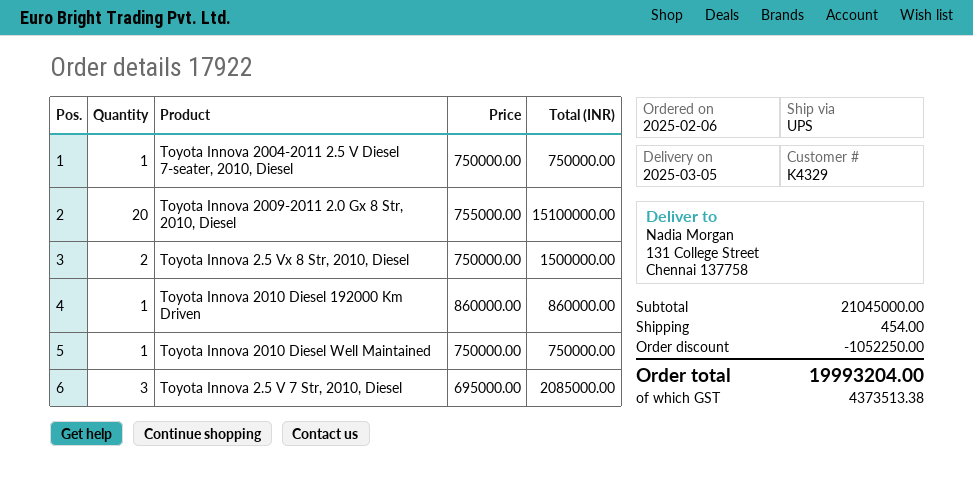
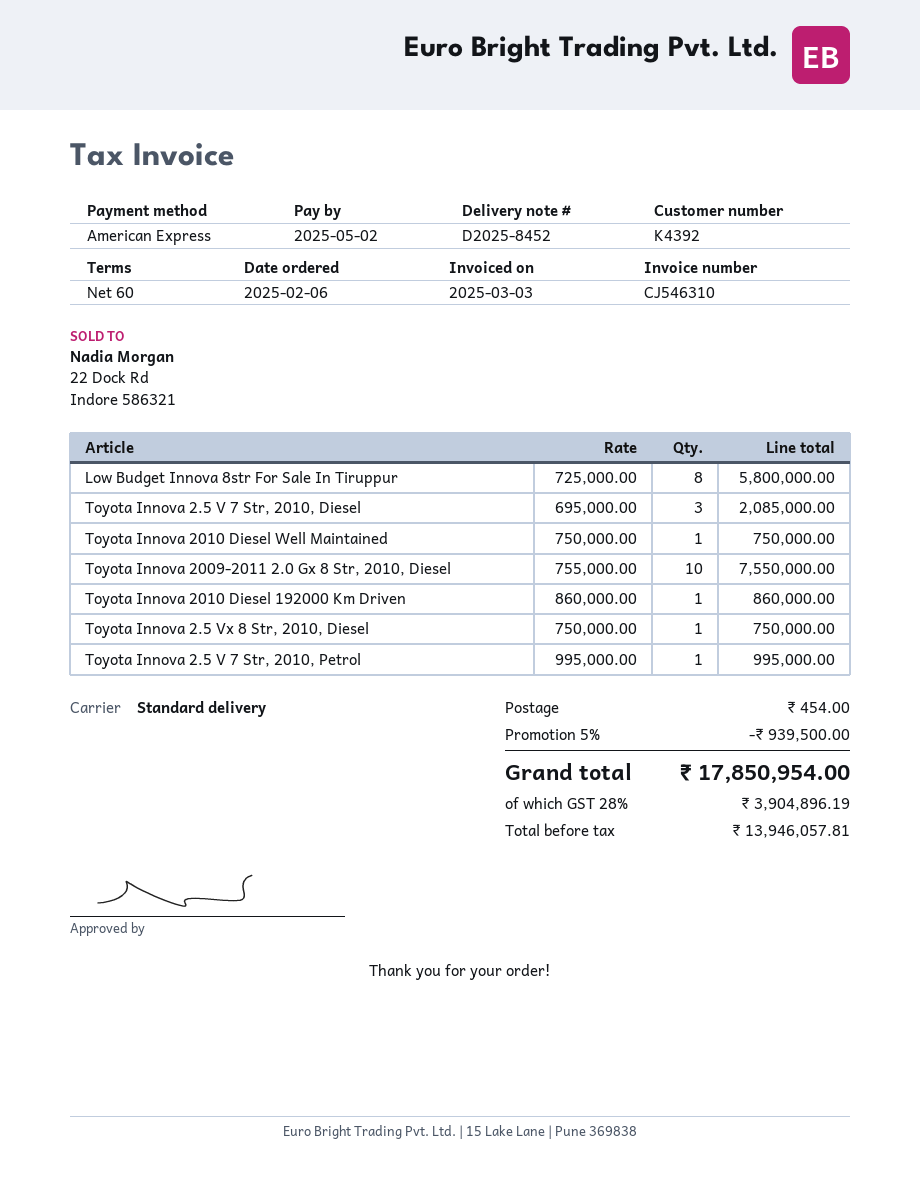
customer number: K4329 -> K4392
shipping method: UPS -> standard
Toyota Innova 2004-2011 2.5 V Diesel 7-seater, 2010, Diesel: 1 x 750000.00 = 750000.00 -> none
Toyota Innova 2009-2011 2.0 Gx 8 Str, 2010, Diesel: 20 x 755000.00 = 15100000.00 -> 10 x 755000.00 = 7550000.00
Toyota Innova 2.5 Vx 8 Str, 2010, Diesel: 2 x 750000.00 = 1500000.00 -> 1 x 750000.00 = 750000.00
Low Budget Innova 8str For Sale In Tiruppur: none -> 8 x 725000.00 = 5800000.00
Toyota Innova 2.5 V 7 Str, 2010, Petrol: none -> 1 x 995000.00 = 995000.00
discount: 1052250.00 -> 939500.00
tax: 4373513.38 -> 3904896.19
total: 19993204.00 -> 17850954.00

